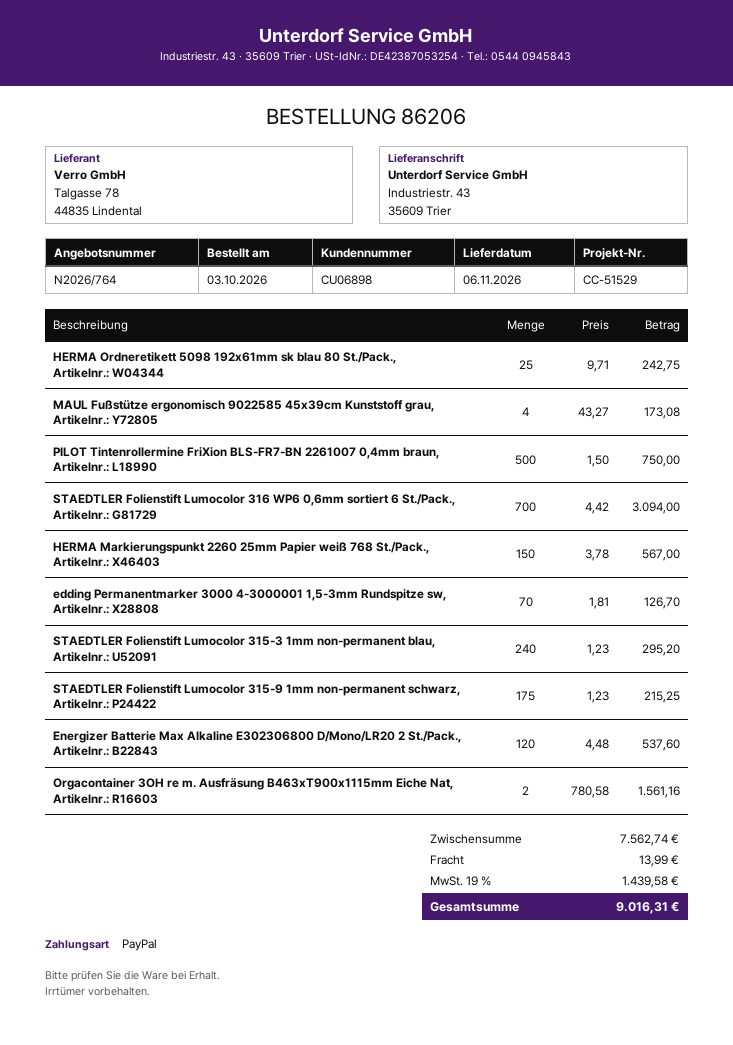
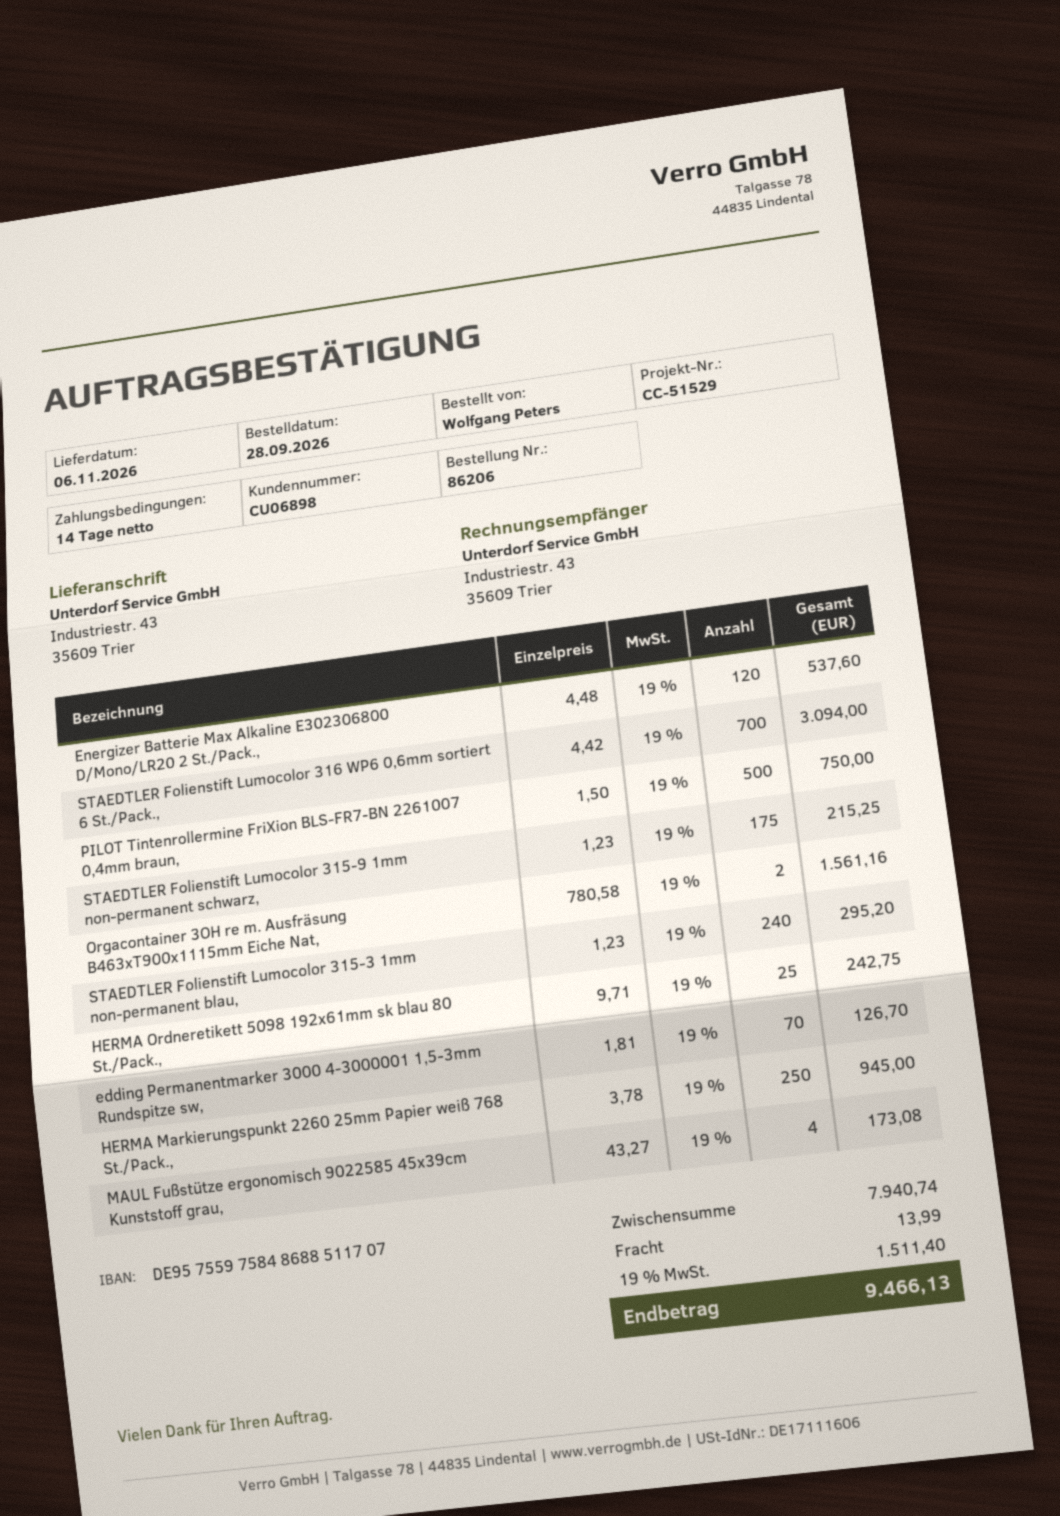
order date: 2026-10-03 -> 2026-09-28
HERMA Markierungspunkt 2260 25mm Papier weiß 768 St./Pack.,: 150 x 3.78 = 567.00 -> 250 x 3.78 = 945.00
subtotal: 7562.74 -> 7940.74
tax: 19% = 1439.58 -> 19% = 1511.40
total: 9016.31 -> 9466.13

